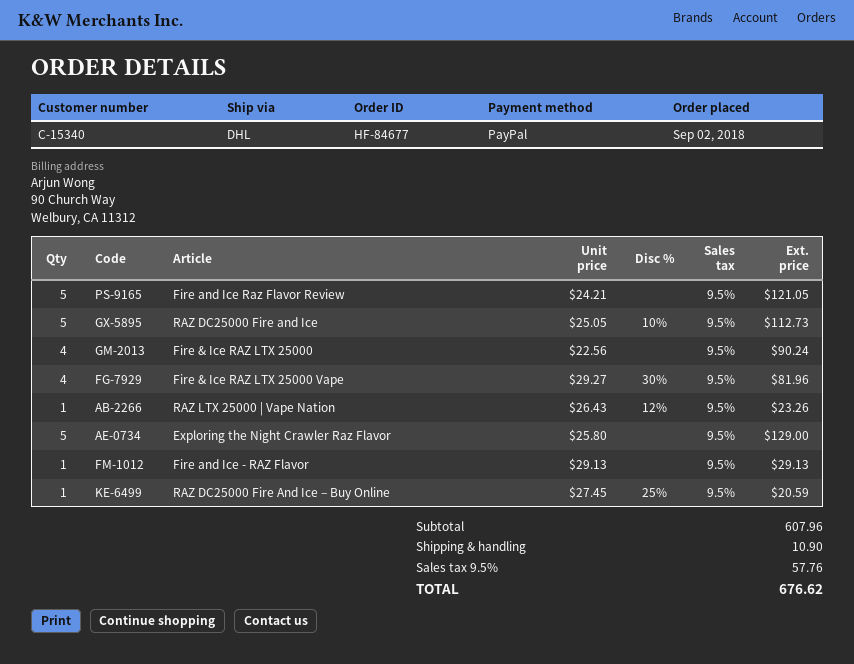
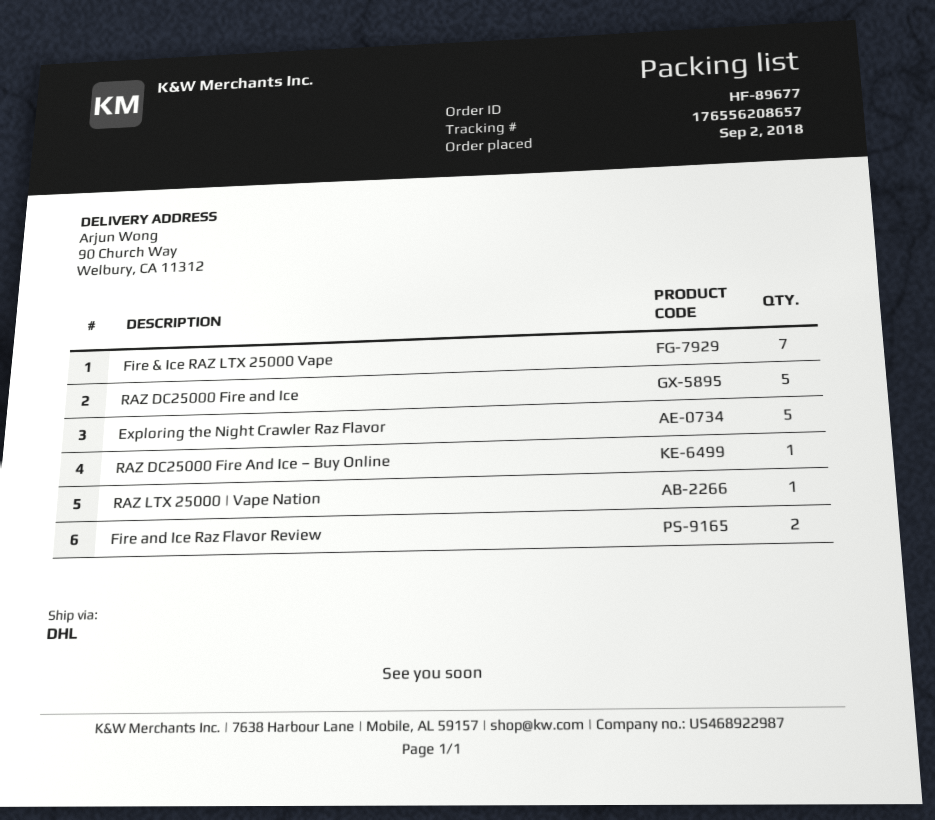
order number: HF-84677 -> HF-89677
Fire and Ice Raz Flavor Review: 5 -> 2
Fire & Ice RAZ LTX 25000: 4 -> none
Fire & Ice RAZ LTX 25000 Vape: 4 -> 7
Fire and Ice - RAZ Flavor: 1 -> none

